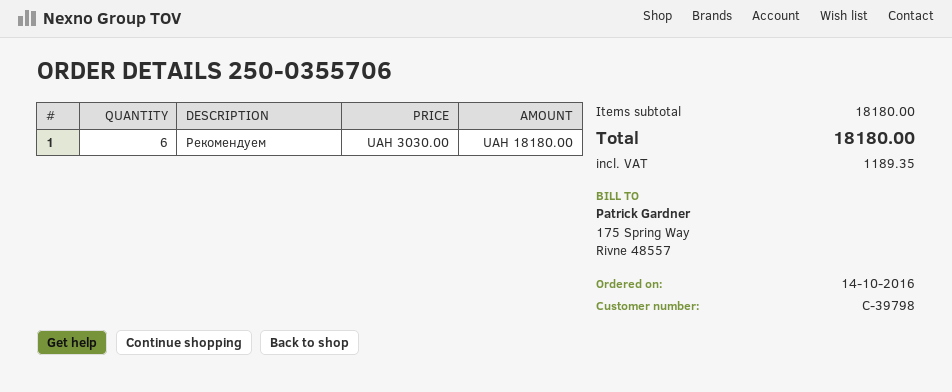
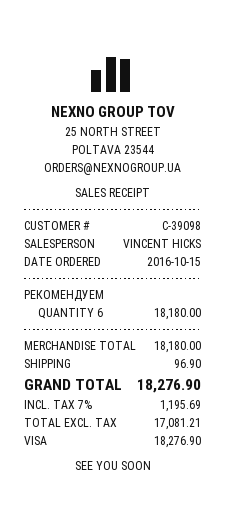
order date: 2016-10-14 -> 2016-10-15
customer number: C-39798 -> C-39098
shipping: none -> 96.90
tax: 1189.35 -> 1195.69
total: 18180.00 -> 18276.90

